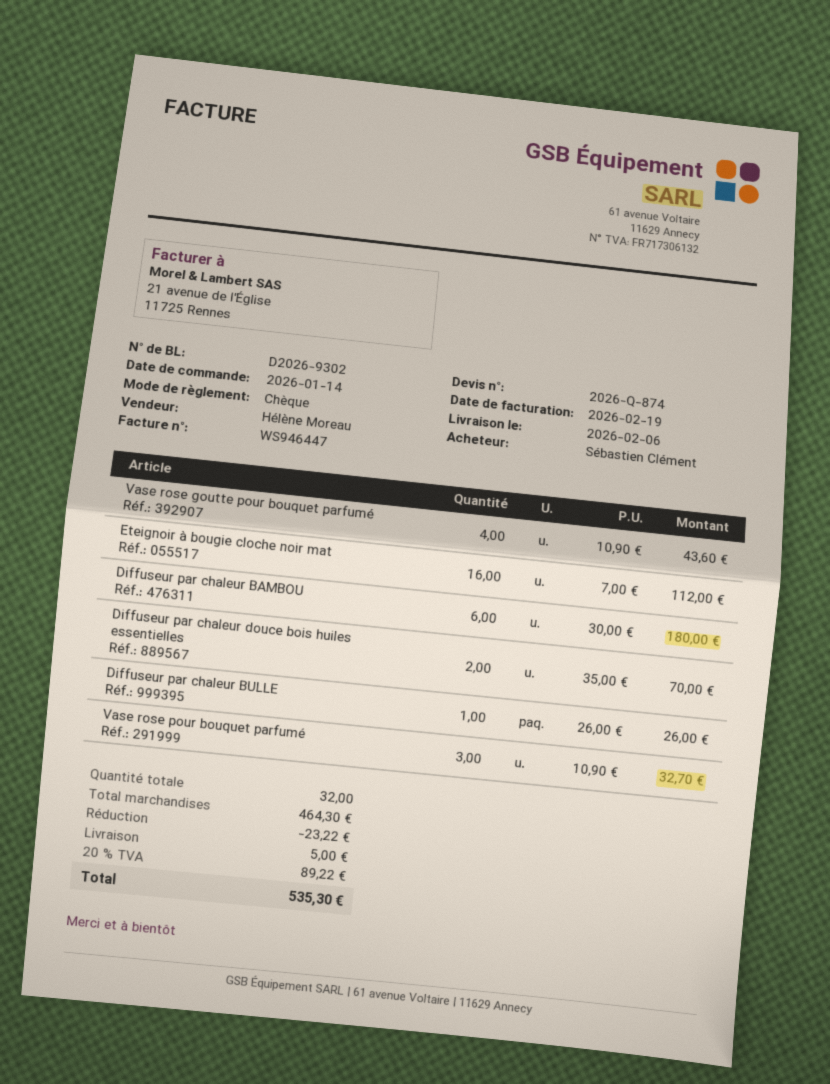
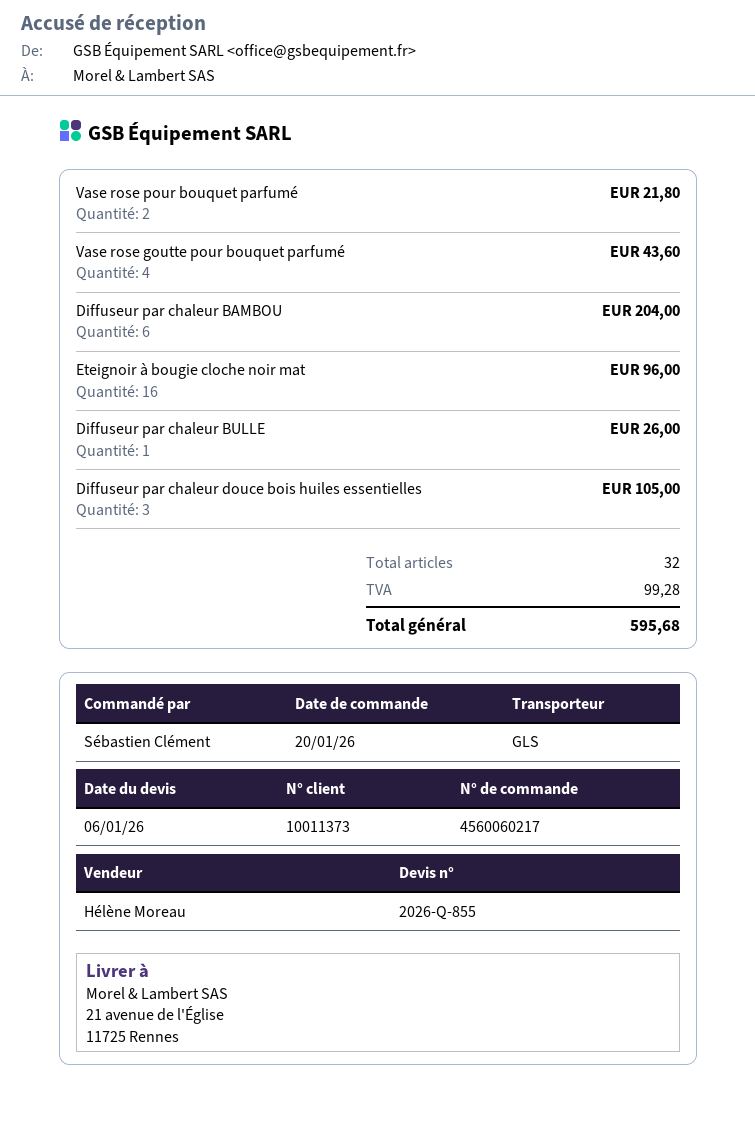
quote number: 2026-Q-874 -> 2026-Q-855
order date: 2026-01-14 -> 2026-01-20
Eteignoir à bougie cloche noir mat: 16 for 112.00 -> 16 for 96.00
Diffuseur par chaleur BAMBOU: 6 for 180.00 -> 6 for 204.00
Diffuseur par chaleur douce bois huiles essentielles: 2 for 70.00 -> 3 for 105.00
Vase rose pour bouquet parfumé: 3 for 32.70 -> 2 for 21.80
discount: 23.22 -> none
shipping: 5.00 -> none
tax: 89.22 -> 99.28
total: 535.30 -> 595.68

